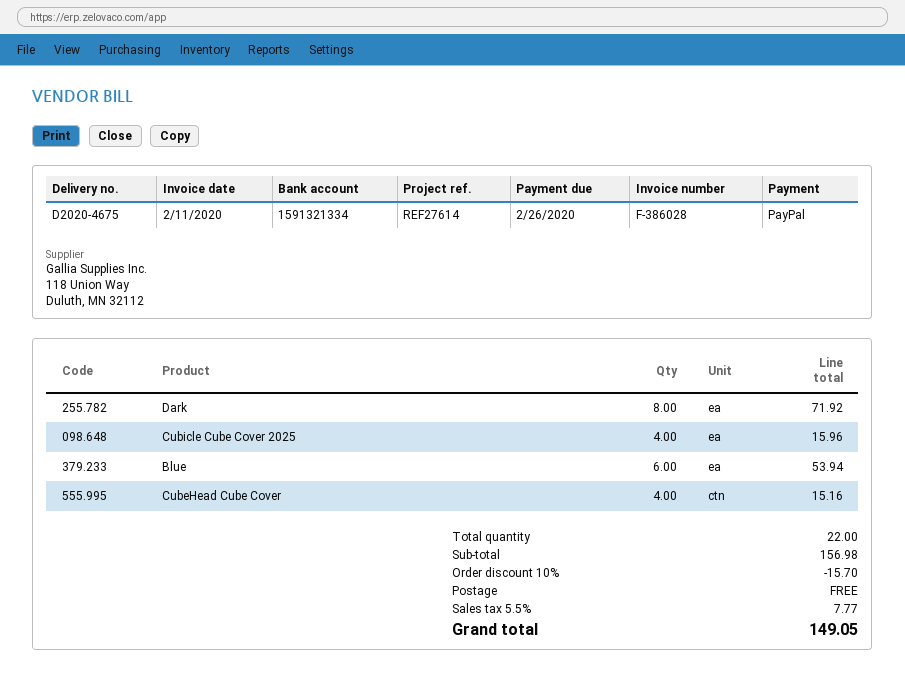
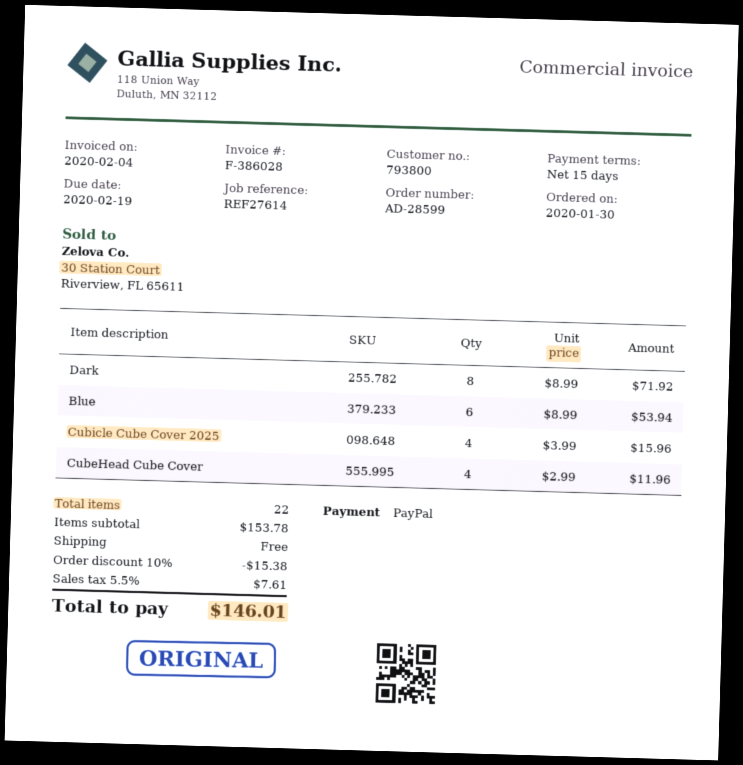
invoice date: 2020-02-11 -> 2020-02-04
due date: 2020-02-26 -> 2020-02-19
CubeHead Cube Cover: 4 for 15.16 -> 4 for 11.96
subtotal: 156.98 -> 153.78
discount: 10% = 15.70 -> 10% = 15.38
tax: 5.5% = 7.77 -> 5.5% = 7.61
total: 149.05 -> 146.01

